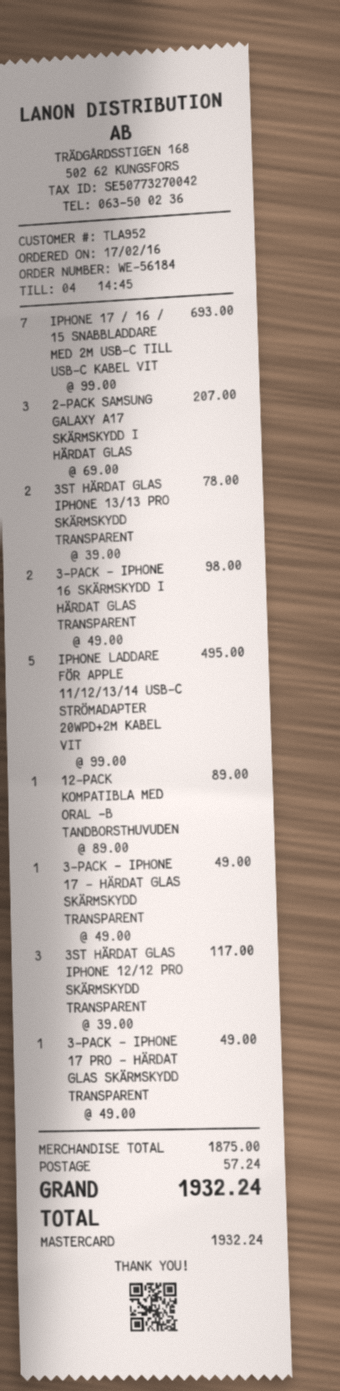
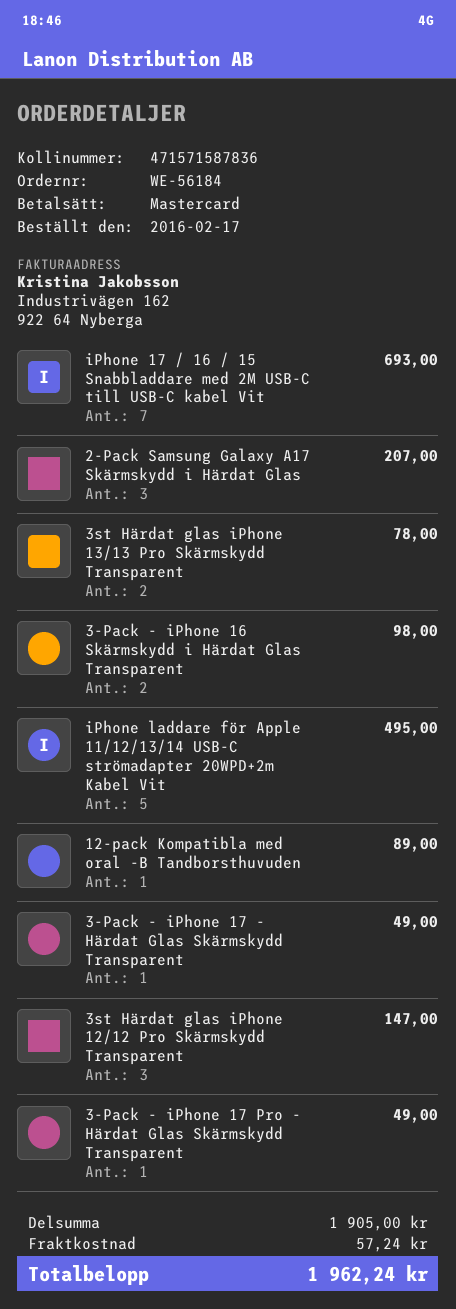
3ST HÄRDAT GLAS IPHONE 12/12 PRO SKÄRMSKYDD TRANSPARENT: 3 for 117.00 -> 3 for 147.00
subtotal: 1875.00 -> 1905.00
total: 1932.24 -> 1962.24

